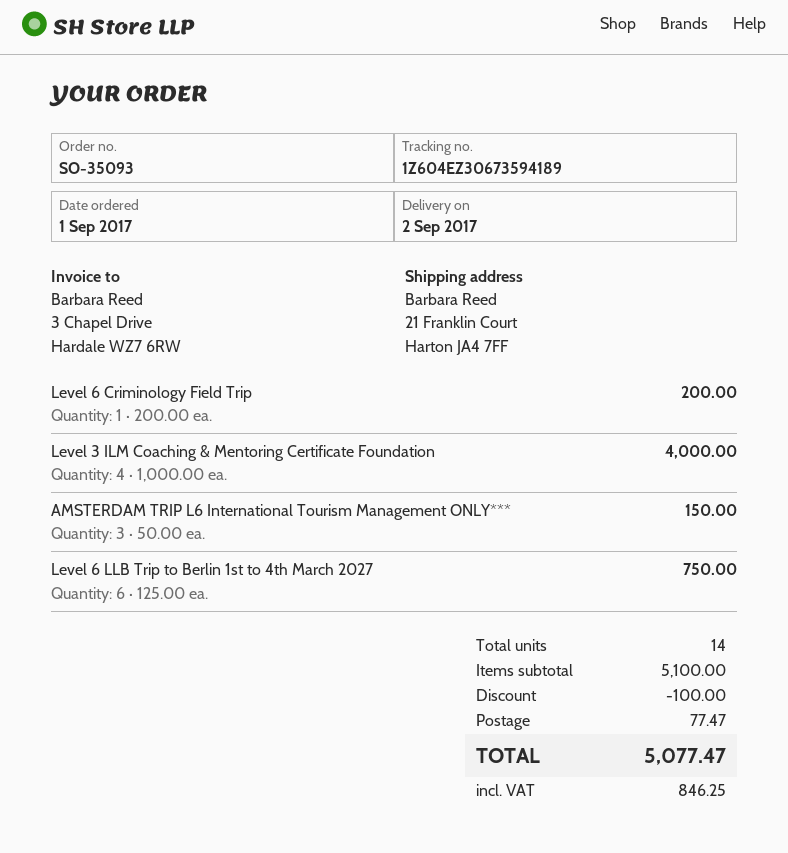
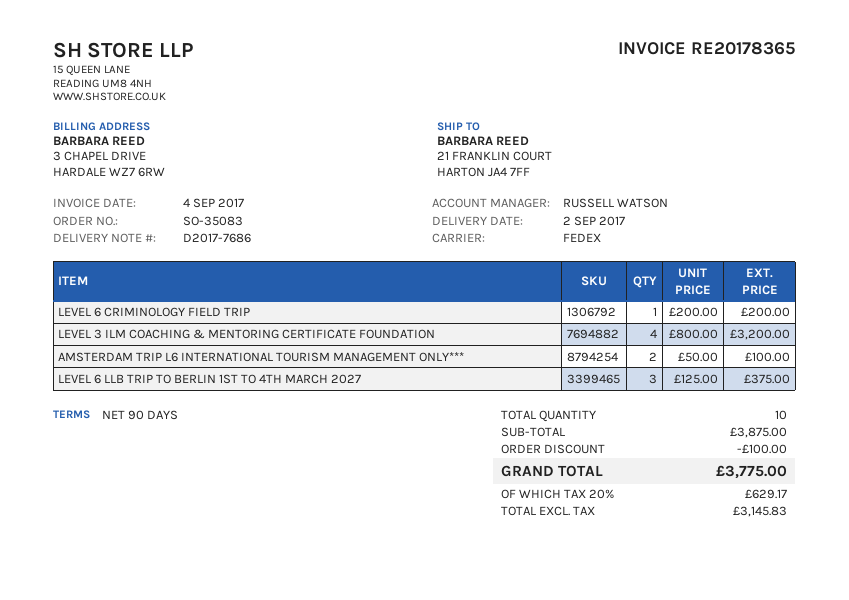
order number: SO-35093 -> SO-35083
Level 3 ILM Coaching & Mentoring Certificate Foundation: 4 x 1000.00 = 4000.00 -> 4 x 800.00 = 3200.00
AMSTERDAM TRIP L6 International Tourism Management ONLY***: 3 x 50.00 = 150.00 -> 2 x 50.00 = 100.00
Level 6 LLB Trip to Berlin 1st to 4th March 2027: 6 x 125.00 = 750.00 -> 3 x 125.00 = 375.00
total quantity: 14 -> 10
subtotal: 5100.00 -> 3875.00
shipping: 77.47 -> none
tax: 846.25 -> 629.17
total: 5077.47 -> 3775.00

